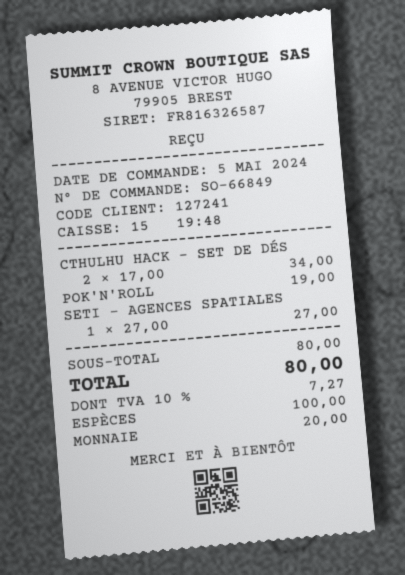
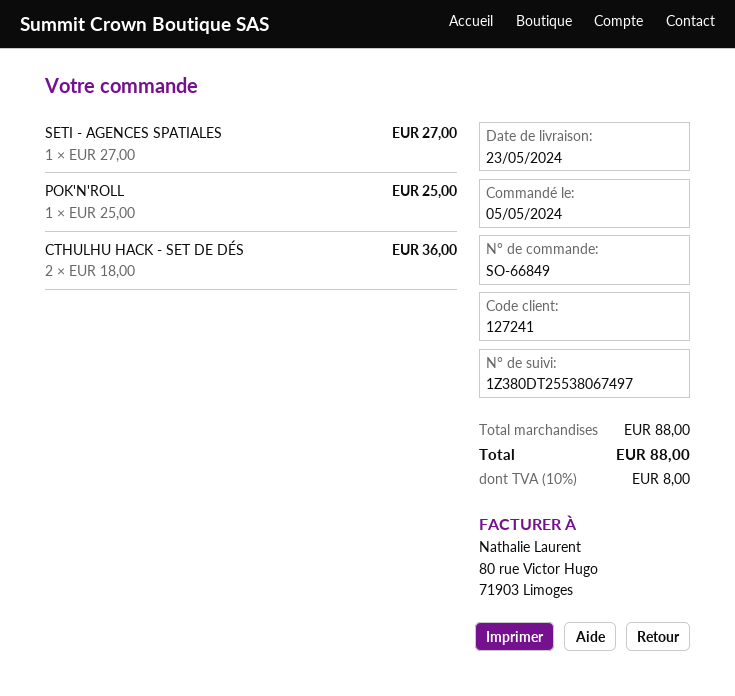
CTHULHU HACK - SET DE DÉS: 2 x 17.00 = 34.00 -> 2 x 18.00 = 36.00
POK'N'ROLL: 1 x 19.00 = 19.00 -> 1 x 25.00 = 25.00
subtotal: 80.00 -> 88.00
tax: 10% = 7.27 -> 10% = 8.00
total: 80.00 -> 88.00

